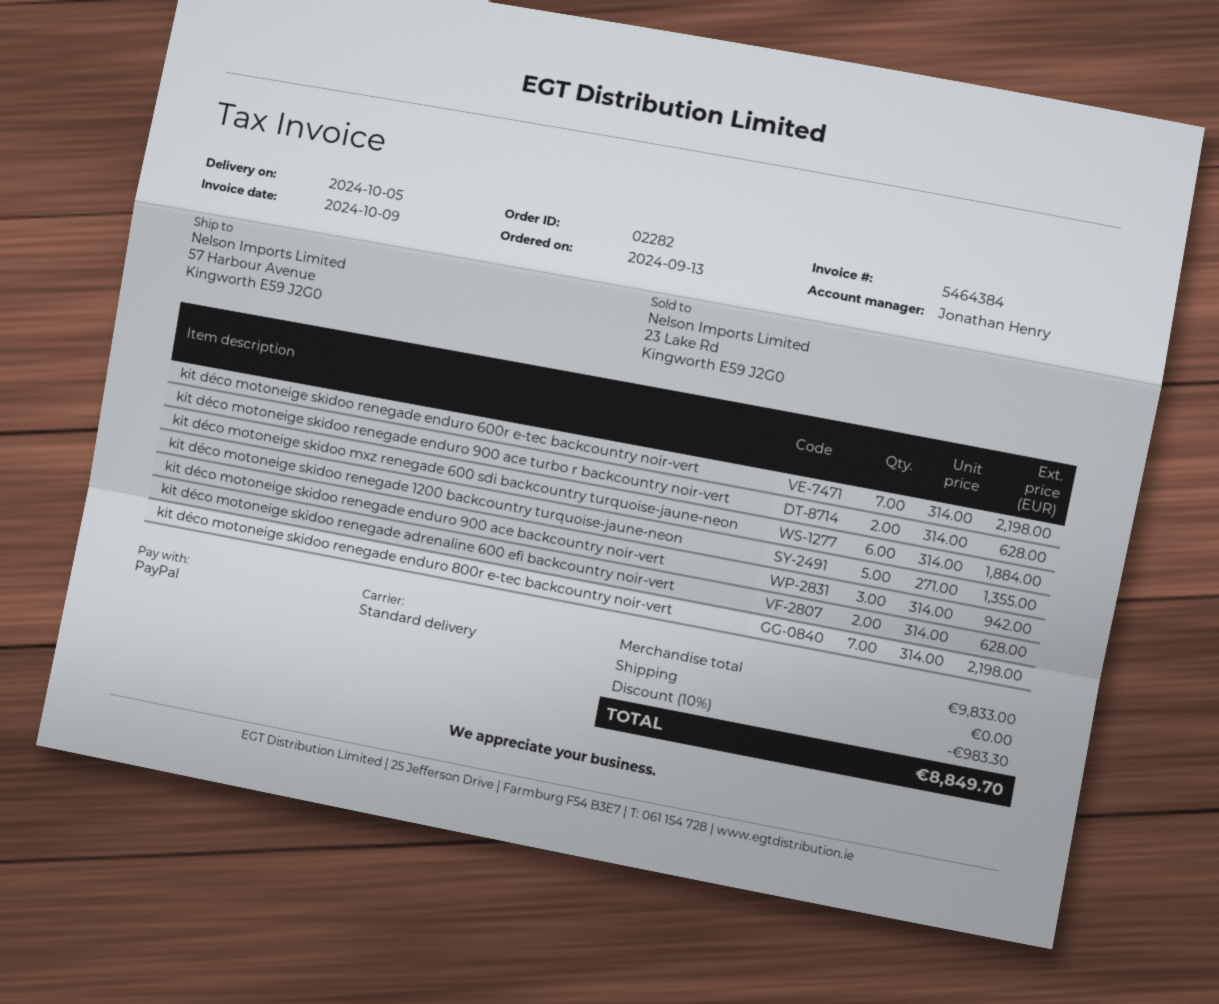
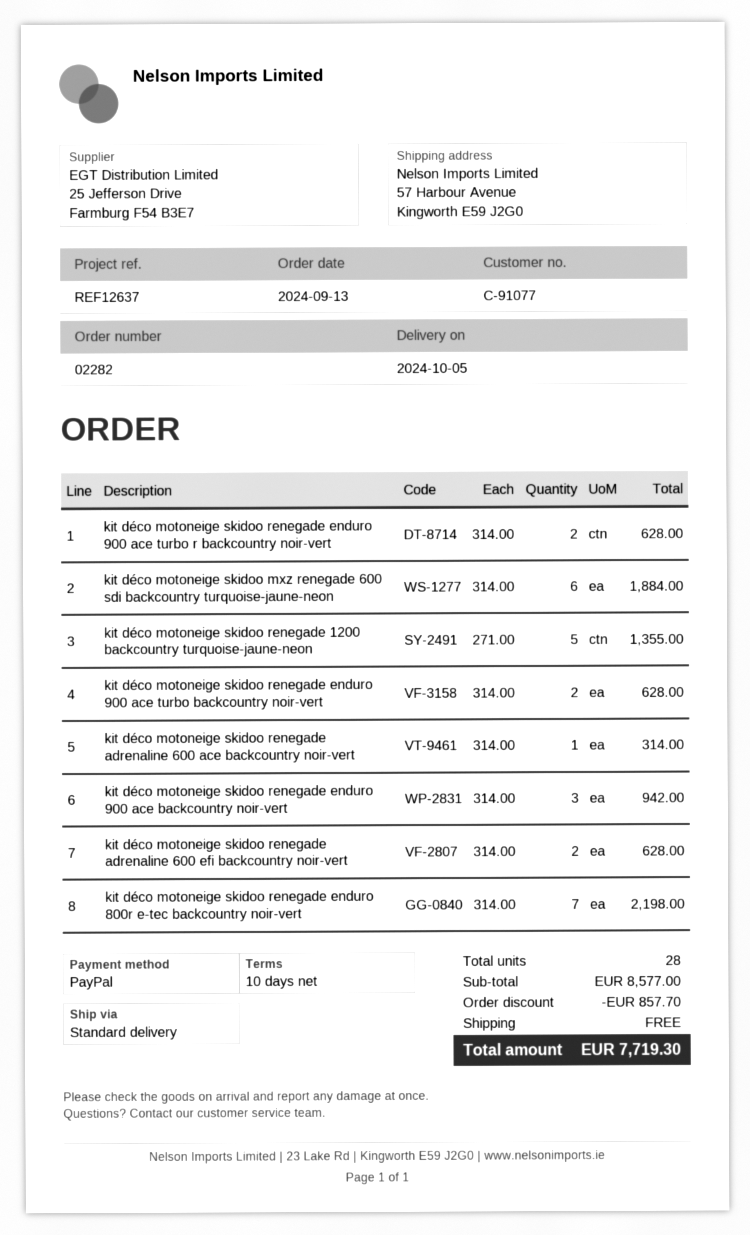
kit déco motoneige skidoo renegade enduro 600r e-tec backcountry noir-vert: 7 x 314.00 = 2198.00 -> none
kit déco motoneige skidoo renegade enduro 900 ace turbo backcountry noir-vert: none -> 2 x 314.00 = 628.00
kit déco motoneige skidoo renegade adrenaline 600 ace backcountry noir-vert: none -> 1 x 314.00 = 314.00
subtotal: 9833.00 -> 8577.00
discount: 983.30 -> 857.70
total: 8849.70 -> 7719.30

